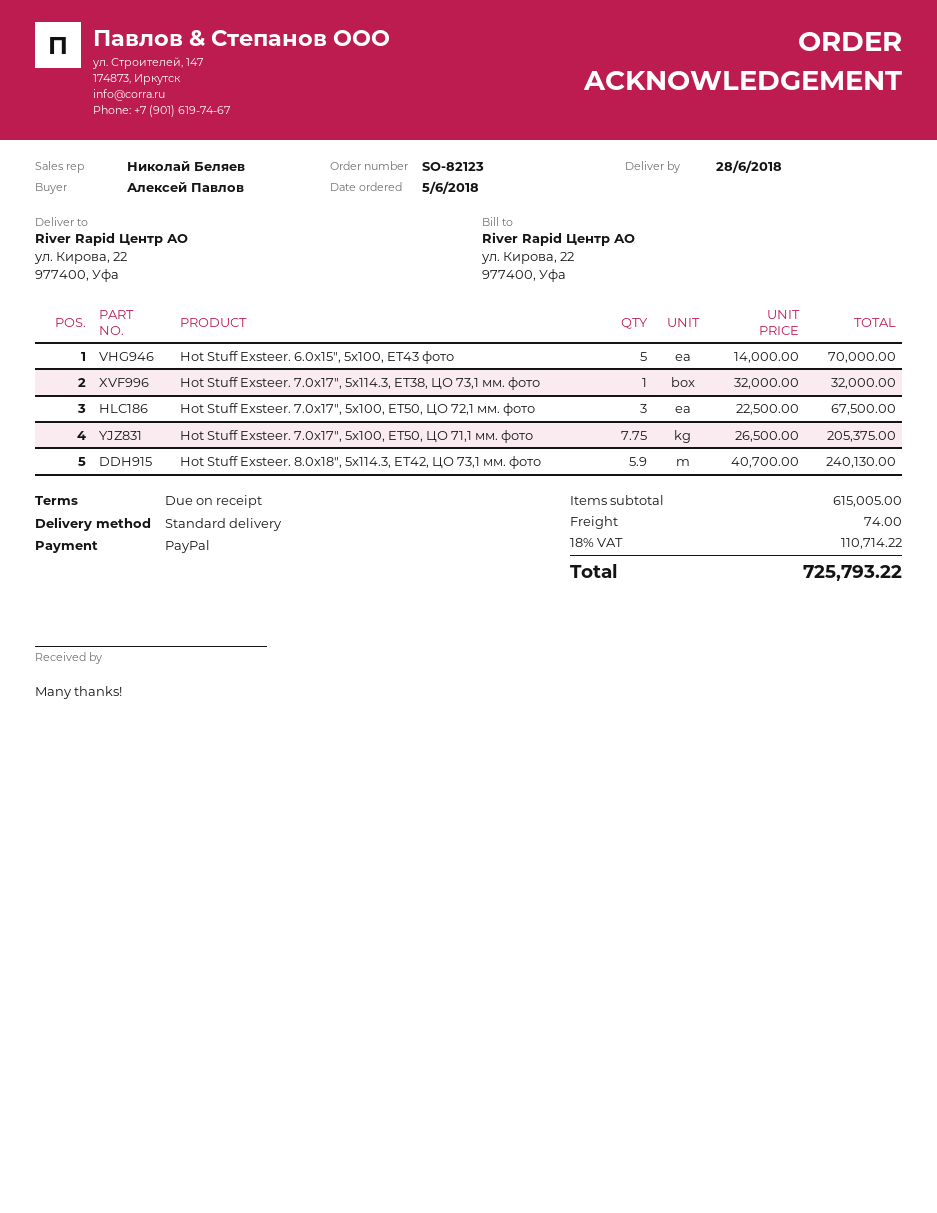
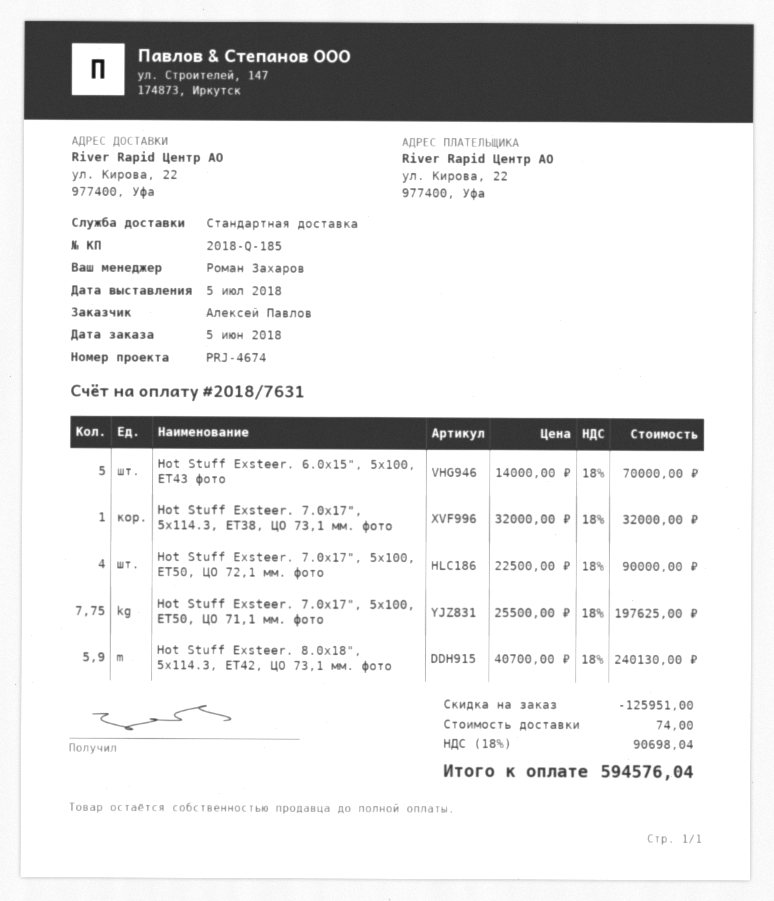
sales rep: Николай Беляев -> Роман Захаров
Hot Stuff Exsteer. 7.0x17", 5x100, ET50, ЦО 72,1 мм. фото: 3 x 22500.00 = 67500.00 -> 4 x 22500.00 = 90000.00
Hot Stuff Exsteer. 7.0x17", 5x100, ET50, ЦО 71,1 мм. фото: 7.75 x 26500.00 = 205375.00 -> 7.75 x 25500.00 = 197625.00
discount: none -> 125951.00
tax: 18% = 110714.22 -> 18% = 90698.04
total: 725793.22 -> 594576.04

